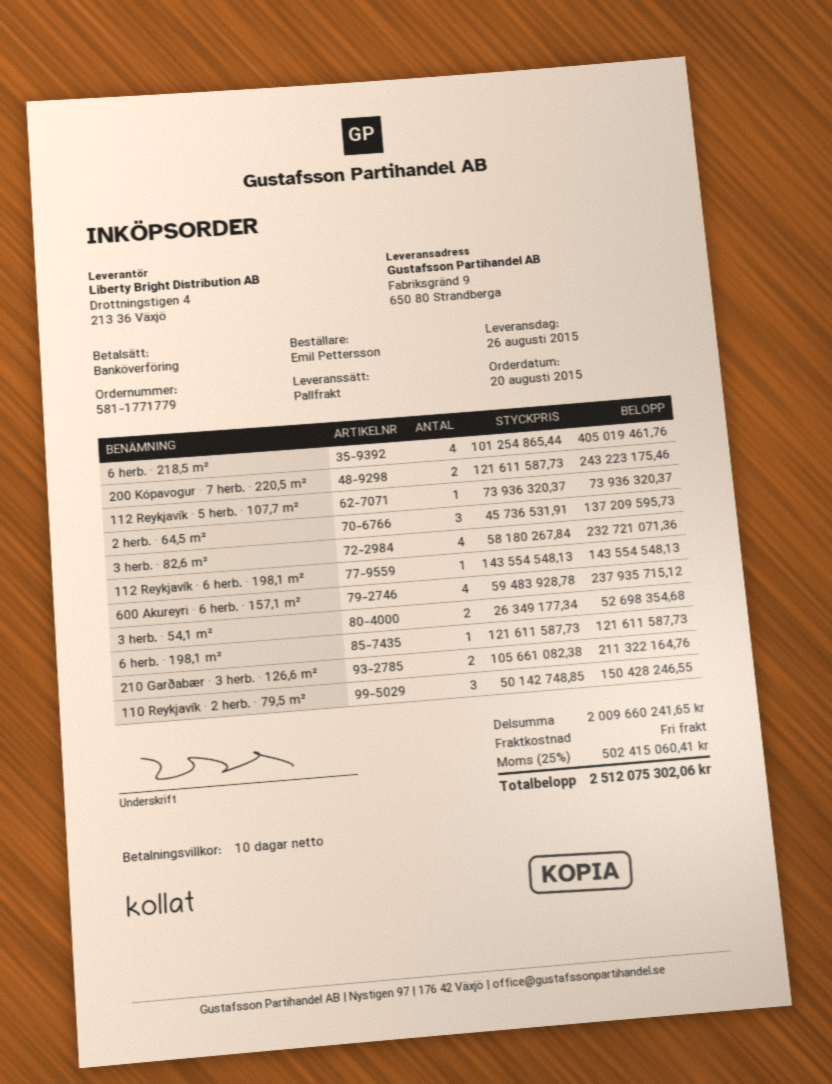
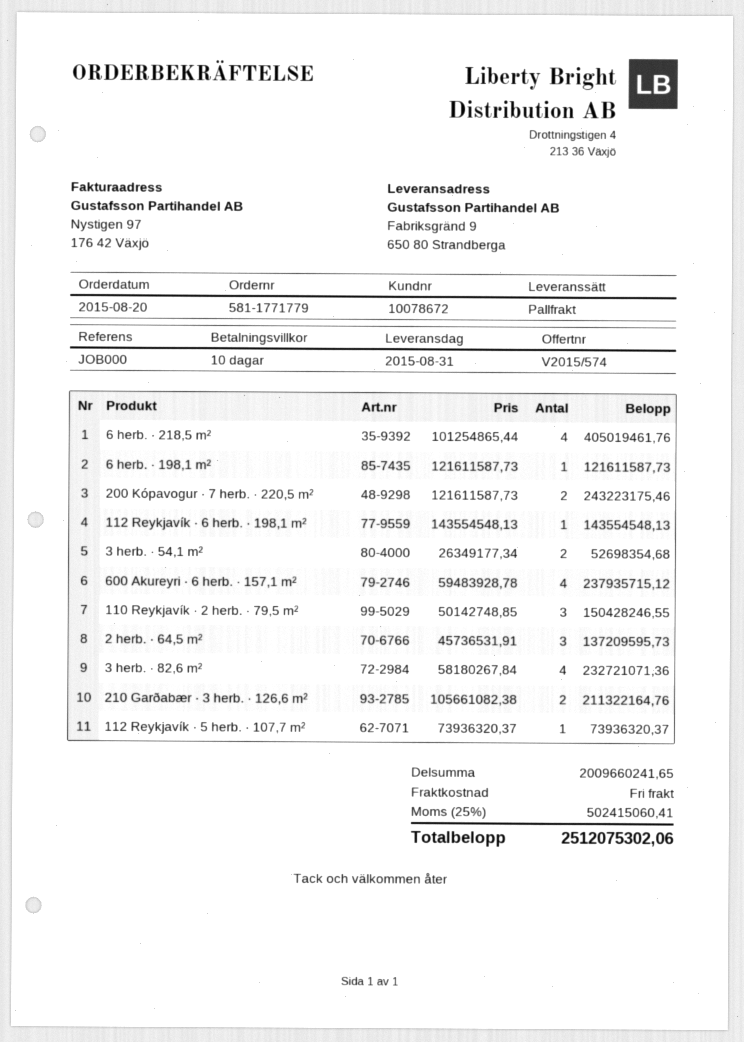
delivery date: 2015-08-26 -> 2015-08-31

